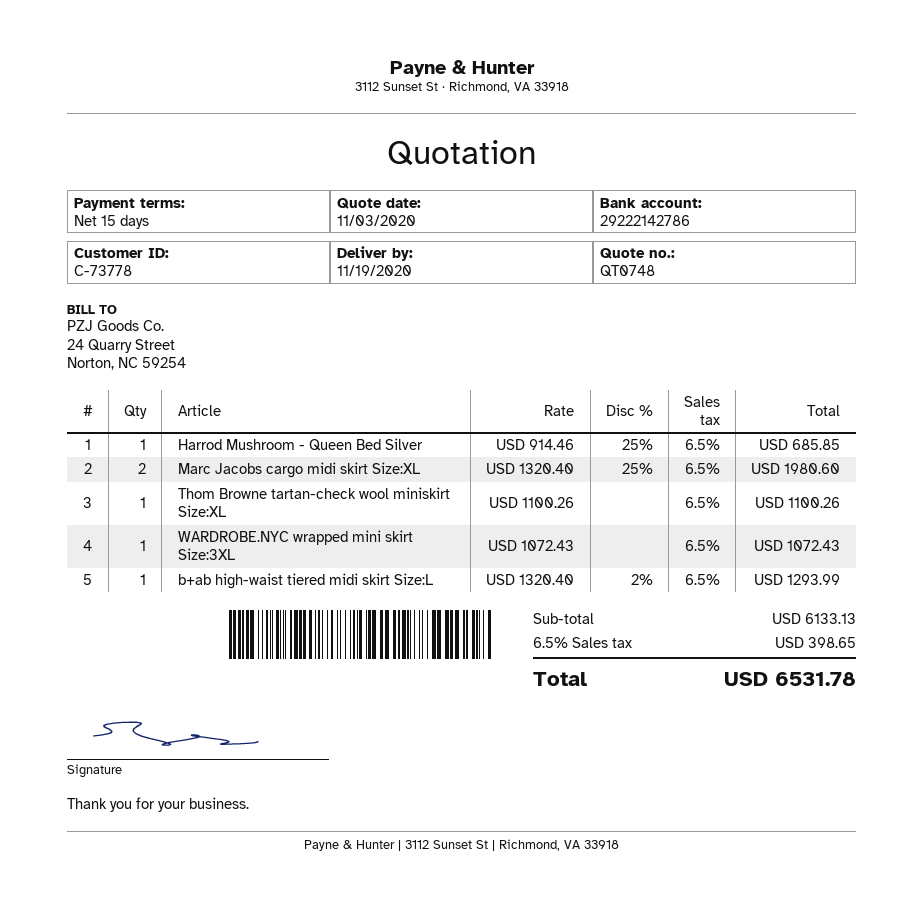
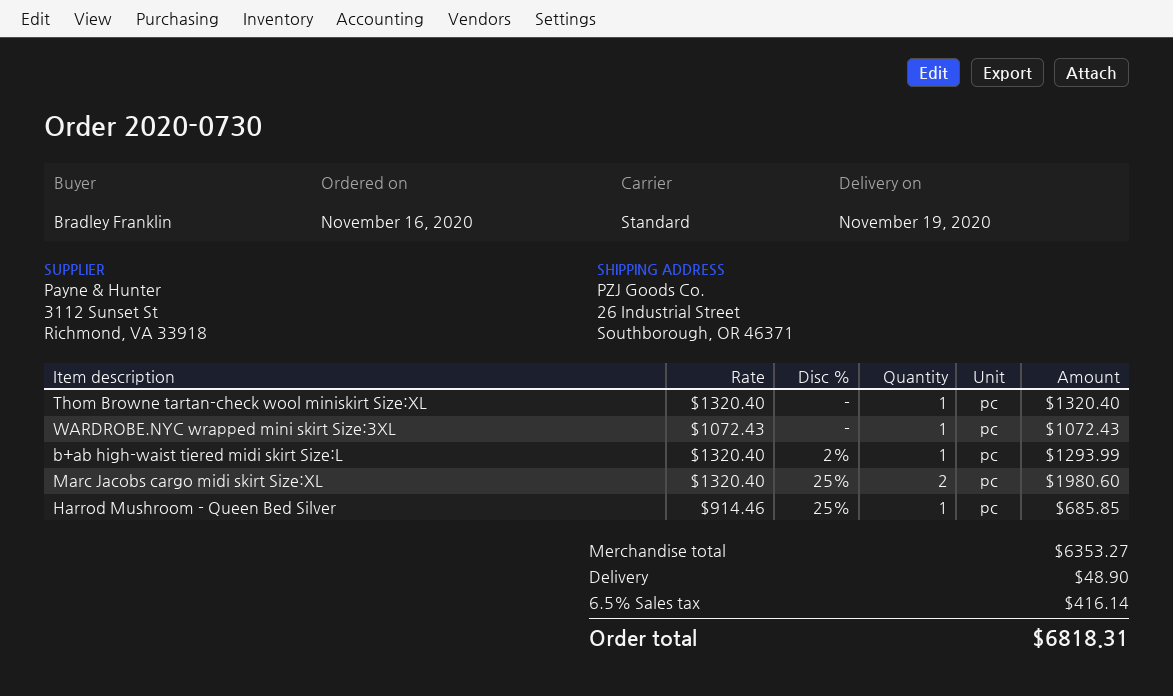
Thom Browne tartan-check wool miniskirt Size:XL: 1 x 1100.26 = 1100.26 -> 1 x 1320.40 = 1320.40
subtotal: 6133.13 -> 6353.27
shipping: none -> 48.90
tax: 6.5% = 398.65 -> 6.5% = 416.14
total: 6531.78 -> 6818.31

